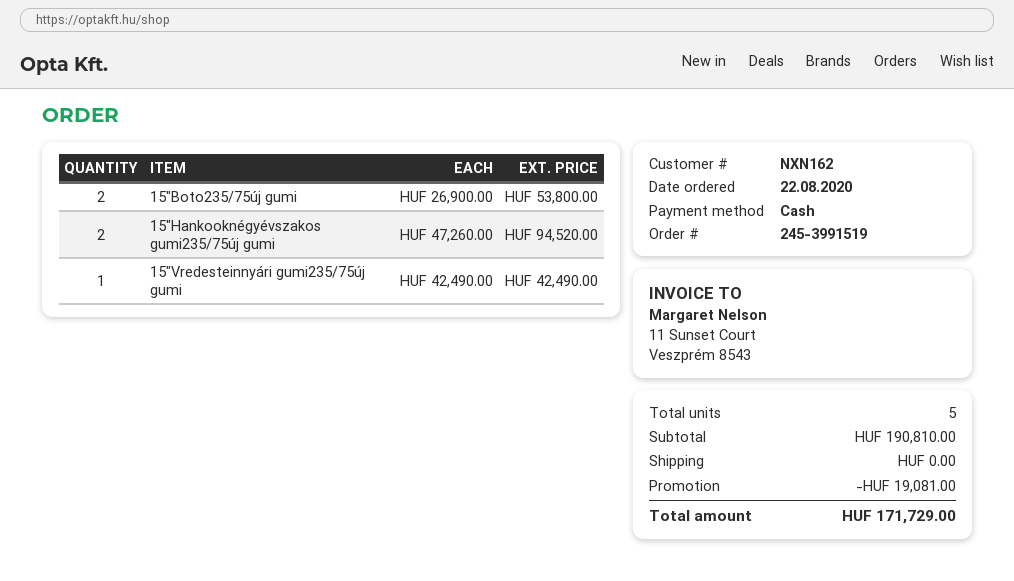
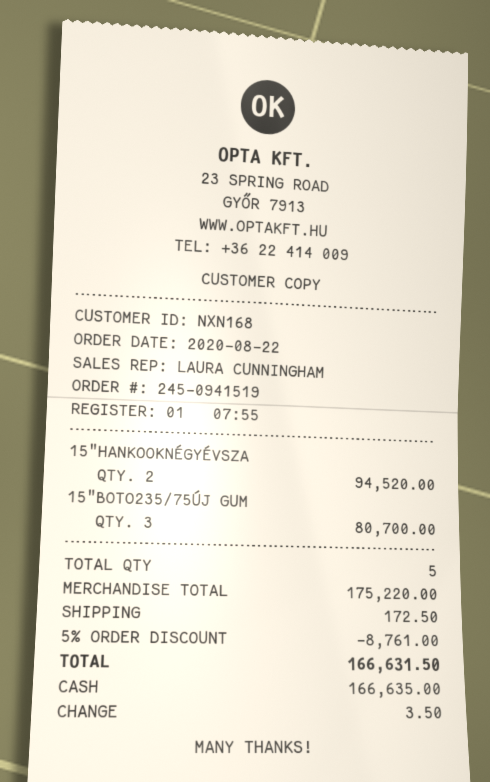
order number: 245-3991519 -> 245-0941519
customer number: NXN162 -> NXN168
15"Boto235/75új gumi: 2 for 53800.00 -> 3 for 80700.00
15"Vredesteinnyári gumi235/75új gumi: 1 for 42490.00 -> none
subtotal: 190810.00 -> 175220.00
discount: 19081.00 -> 8761.00
shipping: 0.00 -> 172.50
total: 171729.00 -> 166631.50

